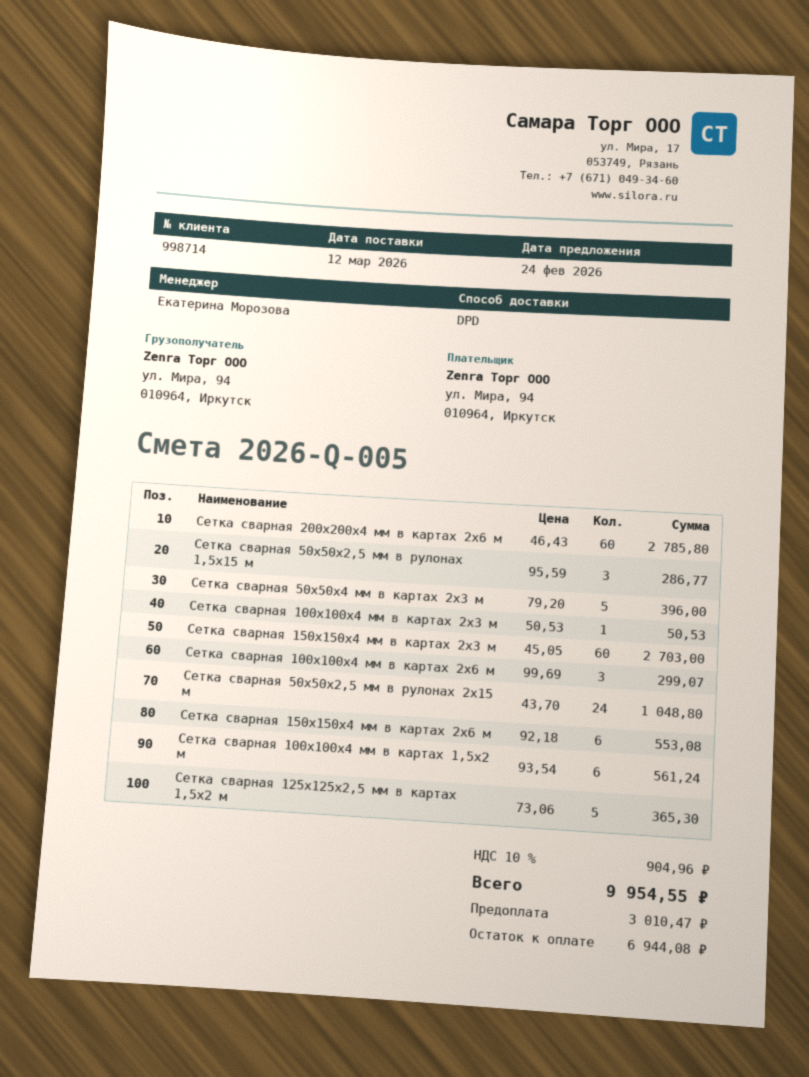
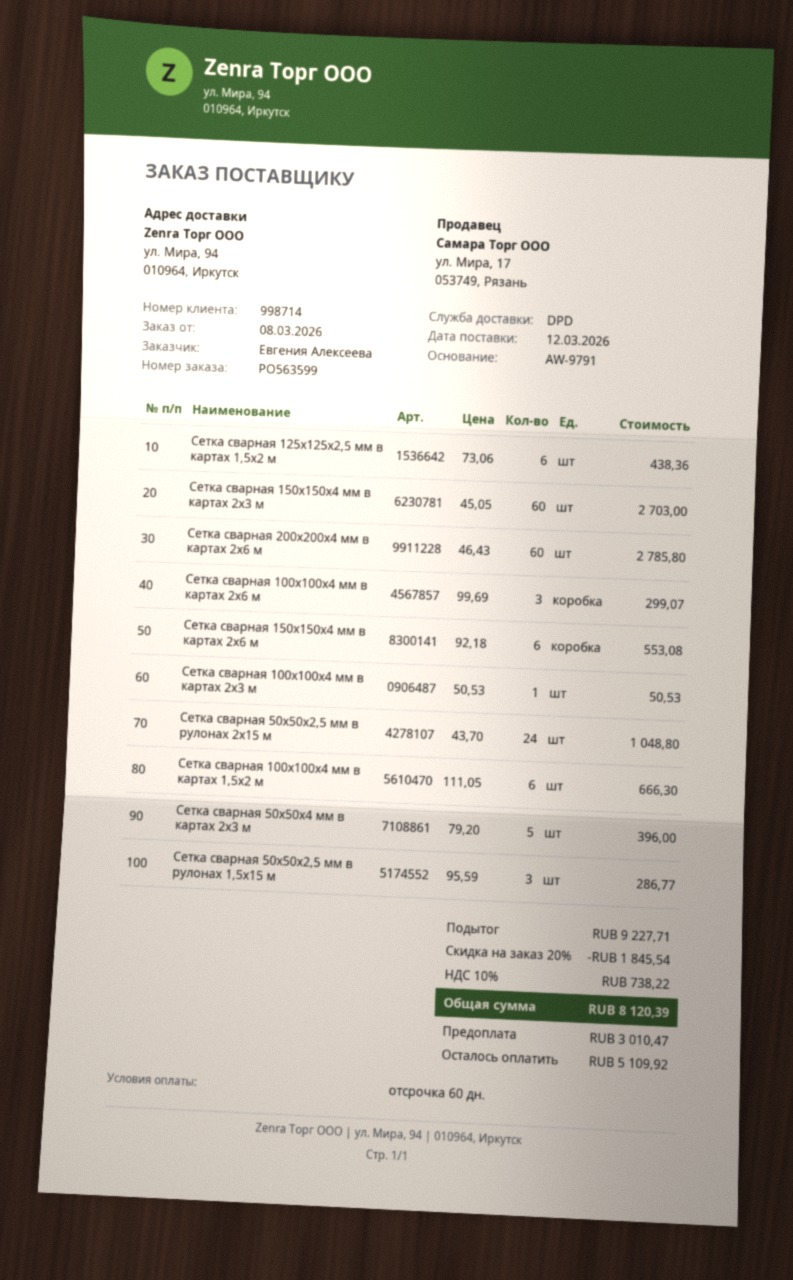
Сетка сварная 100х100х4 мм в картах 1,5х2 м: 6 x 93.54 = 561.24 -> 6 x 111.05 = 666.30
Сетка сварная 125х125х2,5 мм в картах 1,5х2 м: 5 x 73.06 = 365.30 -> 6 x 73.06 = 438.36
discount: none -> 20% = 1845.54
tax: 10% = 904.96 -> 10% = 738.22
total: 9954.55 -> 8120.39
balance: 6944.08 -> 5109.92

